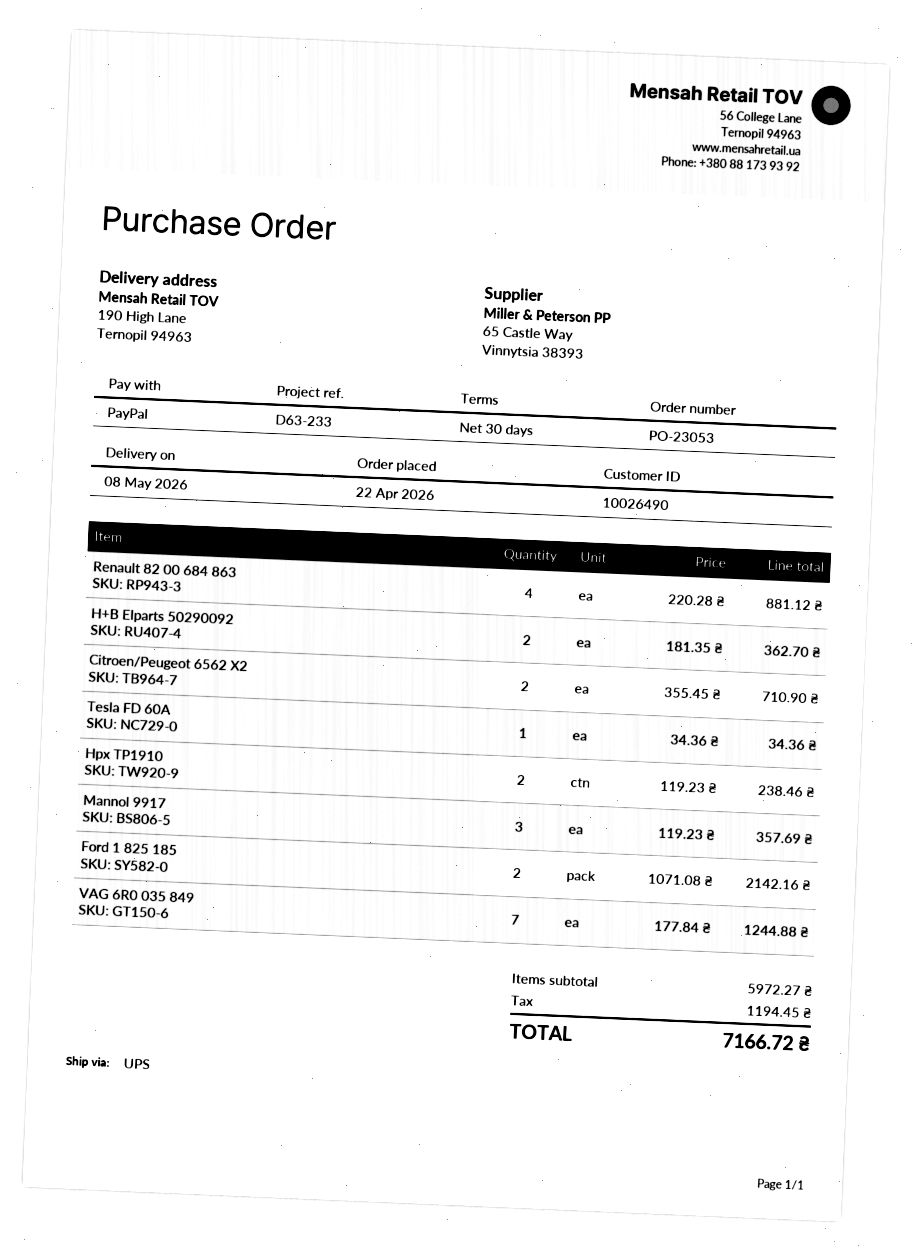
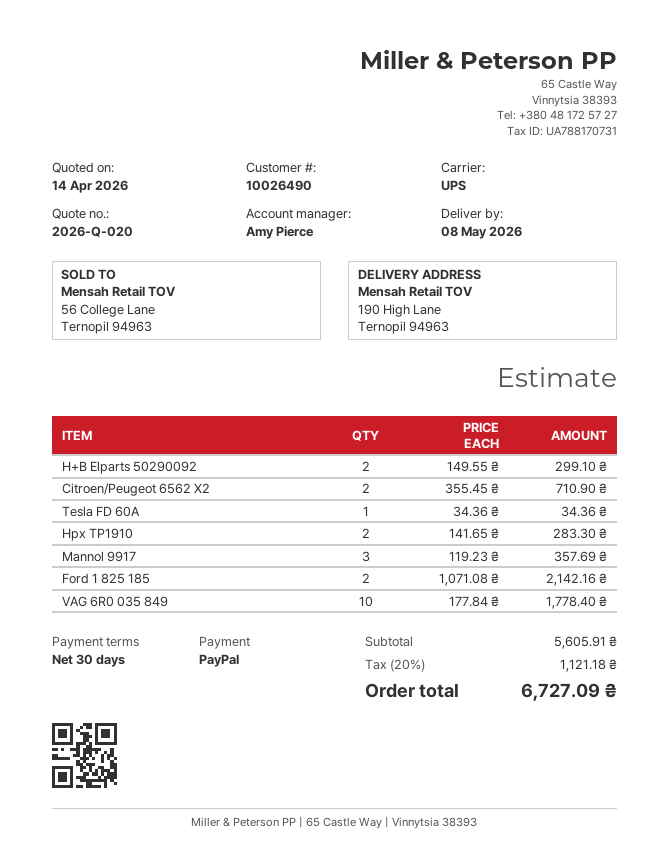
Renault 82 00 684 863: 4 x 220.28 = 881.12 -> none
H+B Elparts 50290092: 2 x 181.35 = 362.70 -> 2 x 149.55 = 299.10
Hpx TP1910: 2 x 119.23 = 238.46 -> 2 x 141.65 = 283.30
VAG 6R0 035 849: 7 x 177.84 = 1244.88 -> 10 x 177.84 = 1778.40
subtotal: 5972.27 -> 5605.91
tax: 1194.45 -> 1121.18
total: 7166.72 -> 6727.09

